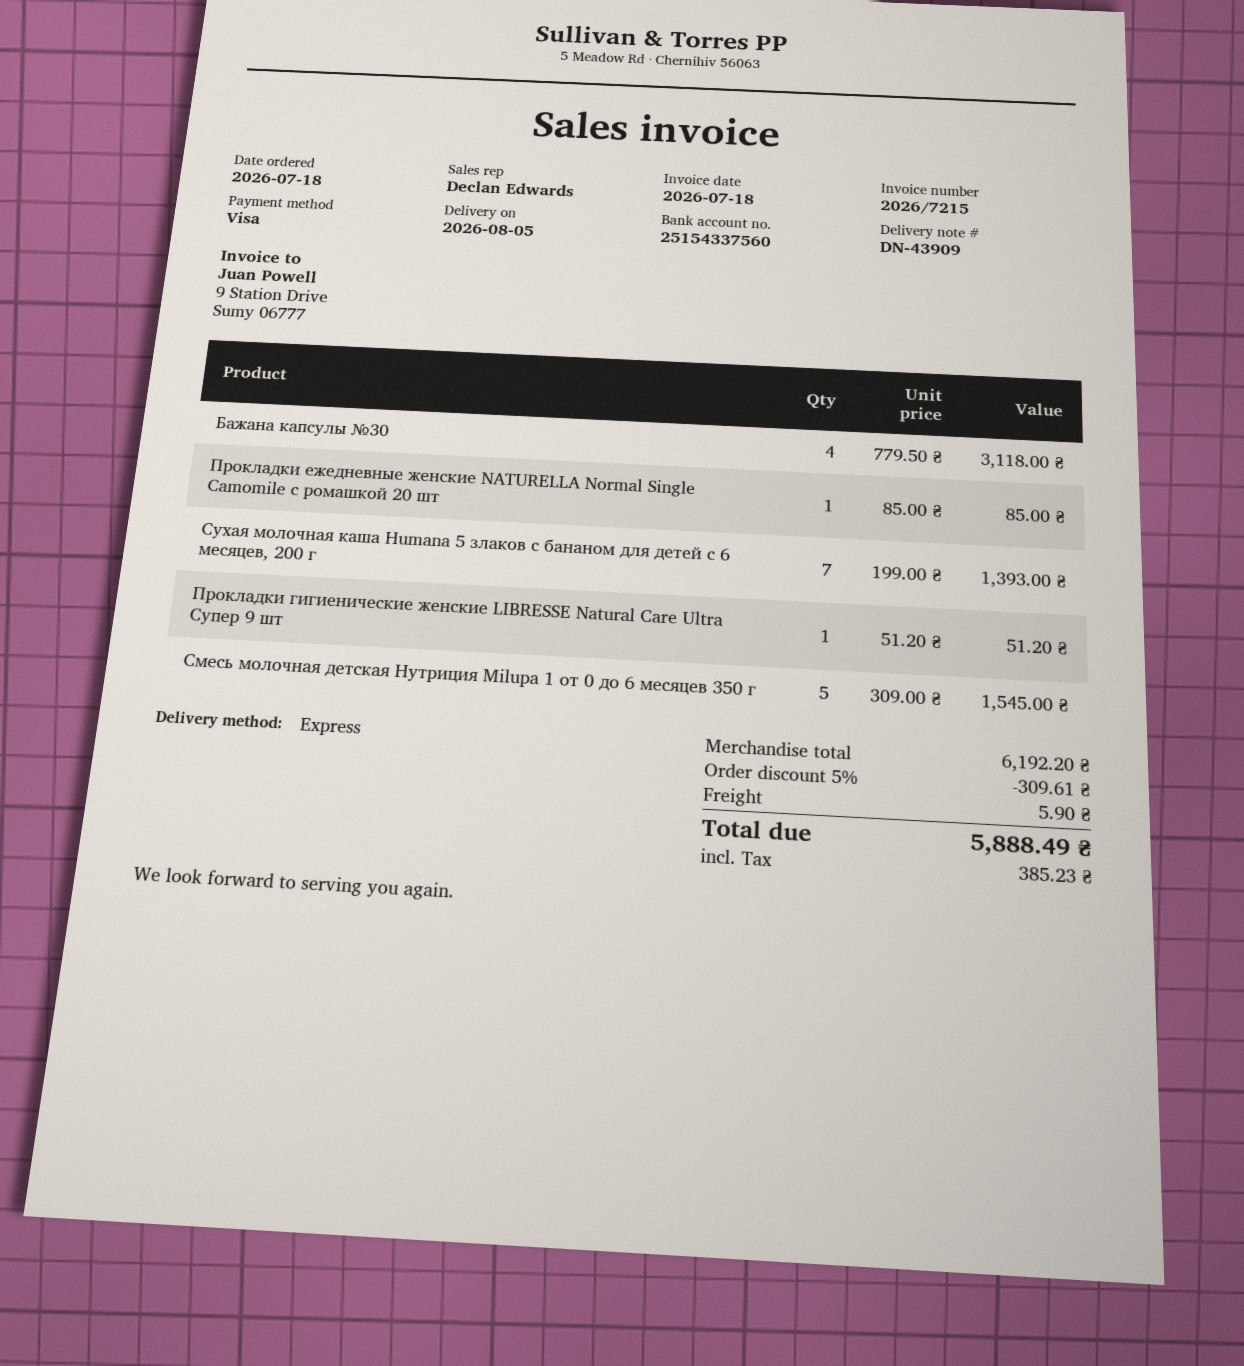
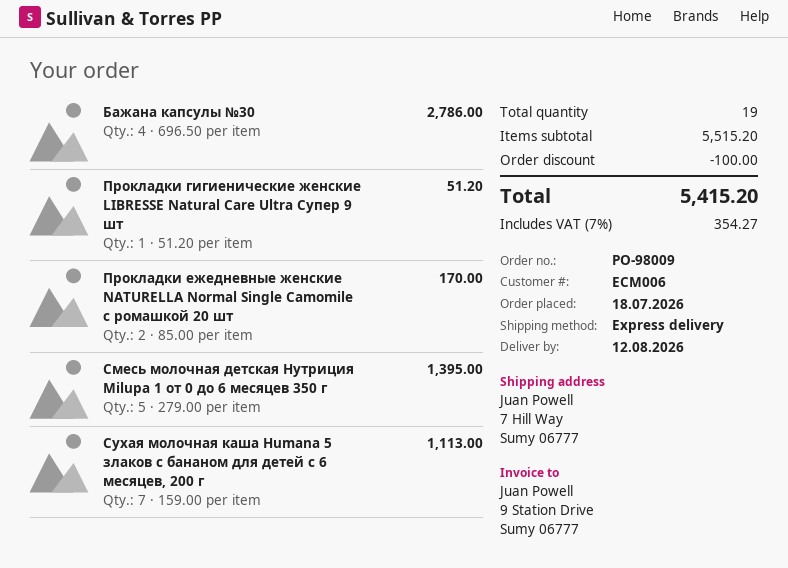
delivery date: 2026-08-05 -> 2026-08-12
Бажана капсулы №30: 4 x 779.50 = 3118.00 -> 4 x 696.50 = 2786.00
Прокладки ежедневные женские NATURELLA Normal Single Camomile с ромашкой 20 шт: 1 x 85.00 = 85.00 -> 2 x 85.00 = 170.00
Сухая молочная каша Humana 5 злаков с бананом для детей с 6 месяцев, 200 г: 7 x 199.00 = 1393.00 -> 7 x 159.00 = 1113.00
Смесь молочная детская Нутриция Milupa 1 от 0 до 6 месяцев 350 г: 5 x 309.00 = 1545.00 -> 5 x 279.00 = 1395.00
subtotal: 6192.20 -> 5515.20
discount: 309.61 -> 100.00
shipping: 5.90 -> none
tax: 385.23 -> 354.27
total: 5888.49 -> 5415.20

